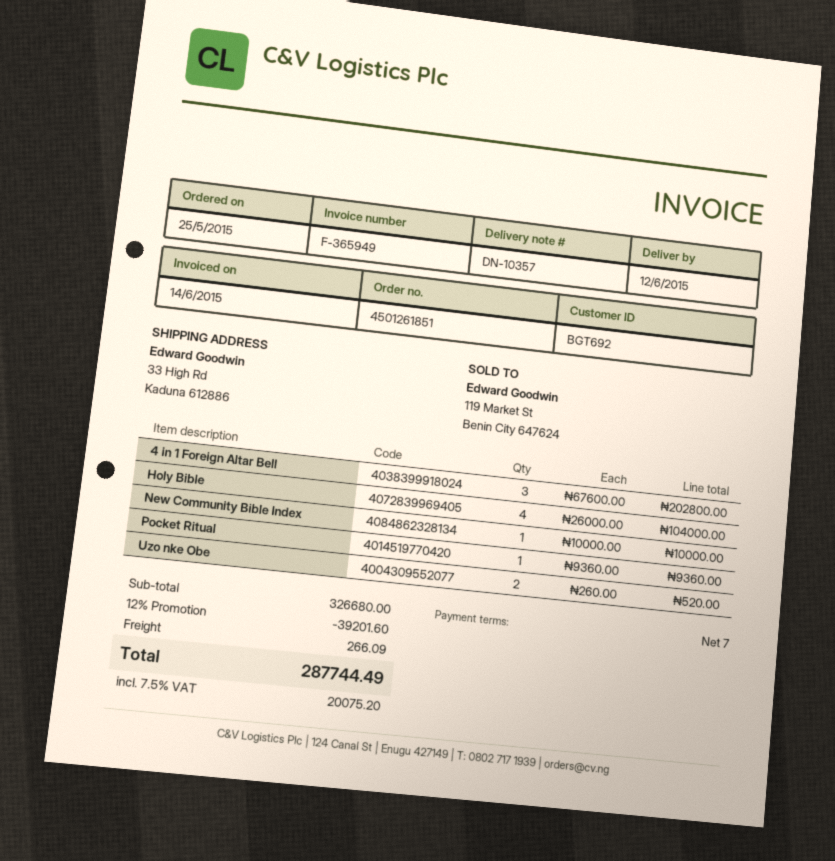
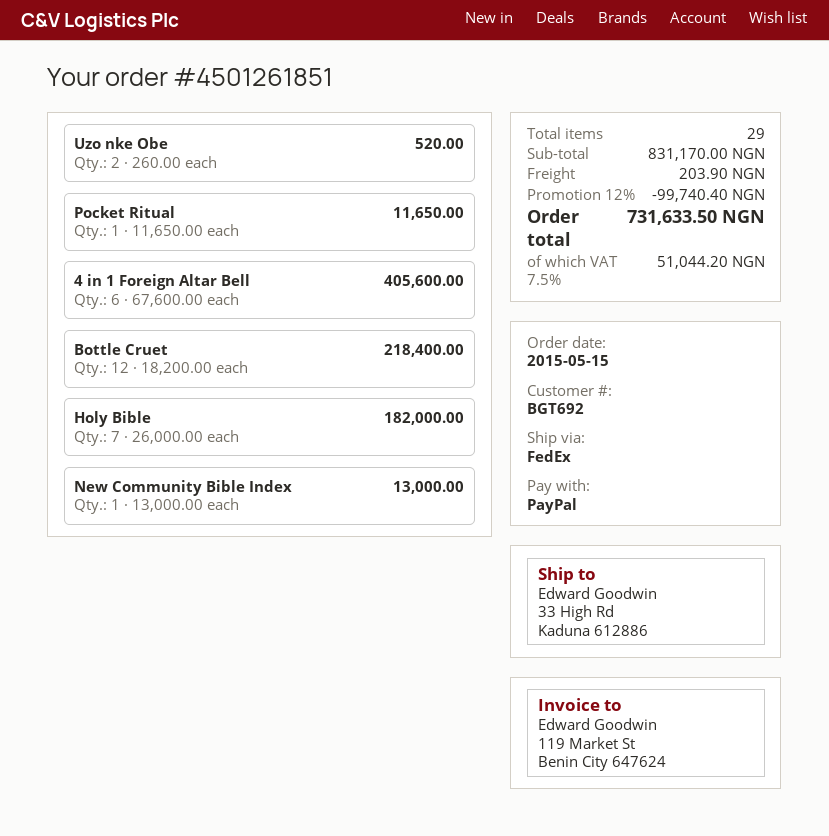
order date: 2015-05-25 -> 2015-05-15
4 in 1 Foreign Altar Bell: 3 x 67600.00 = 202800.00 -> 6 x 67600.00 = 405600.00
Holy Bible: 4 x 26000.00 = 104000.00 -> 7 x 26000.00 = 182000.00
New Community Bible Index: 1 x 10000.00 = 10000.00 -> 1 x 13000.00 = 13000.00
Pocket Ritual: 1 x 9360.00 = 9360.00 -> 1 x 11650.00 = 11650.00
Bottle Cruet: none -> 12 x 18200.00 = 218400.00
subtotal: 326680.00 -> 831170.00
discount: 12% = 39201.60 -> 12% = 99740.40
shipping: 266.09 -> 203.90
tax: 7.5% = 20075.20 -> 7.5% = 51044.20
total: 287744.49 -> 731633.50

